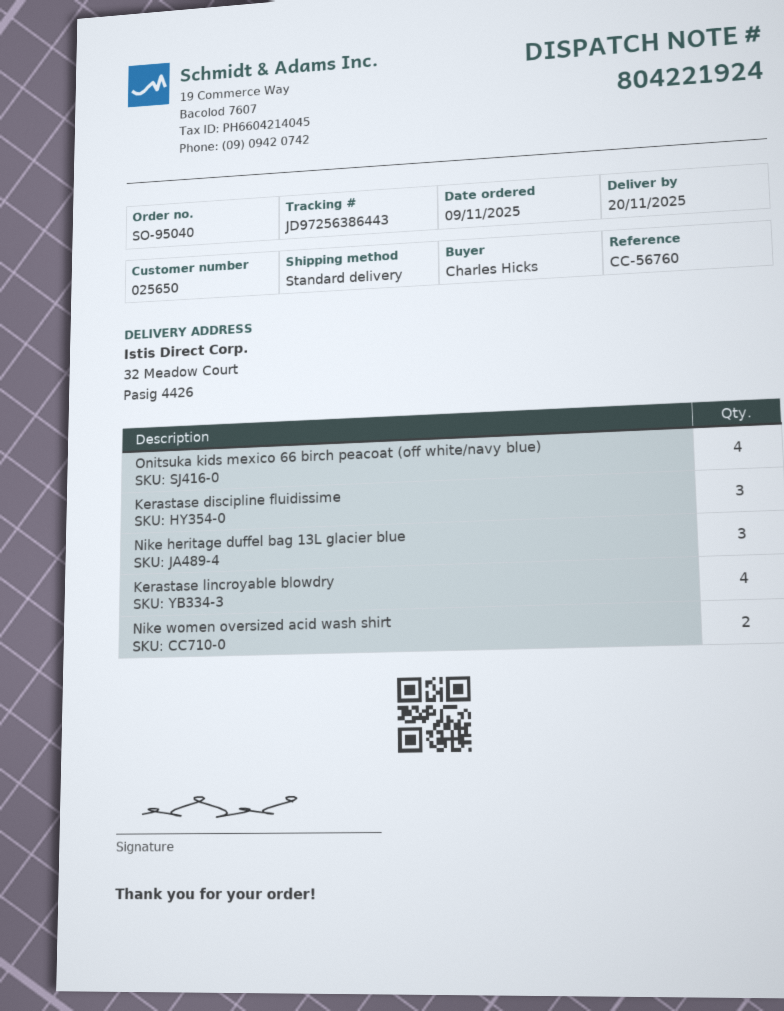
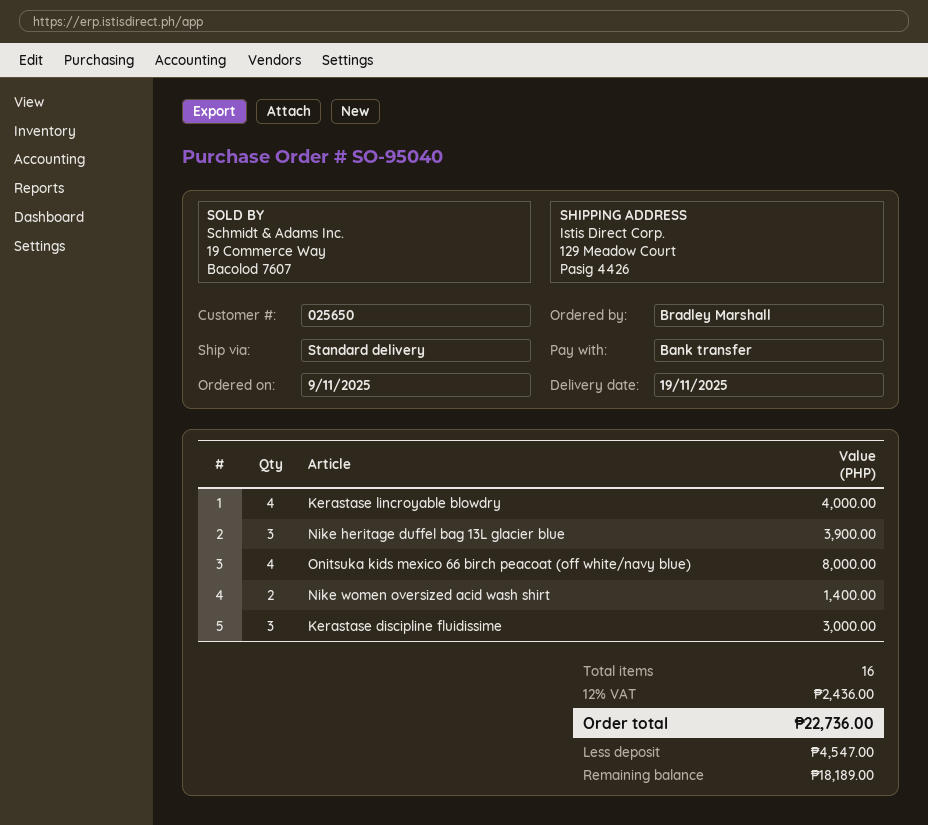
delivery date: 2025-11-20 -> 2025-11-19
ordered by: Charles Hicks -> Bradley Marshall
ship to: 32 Meadow Court, Pasig 4426 -> 129 Meadow Court, Pasig 4426

